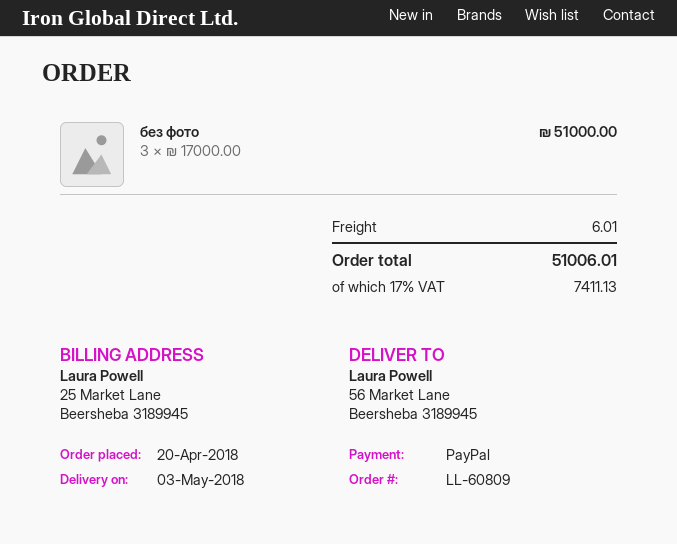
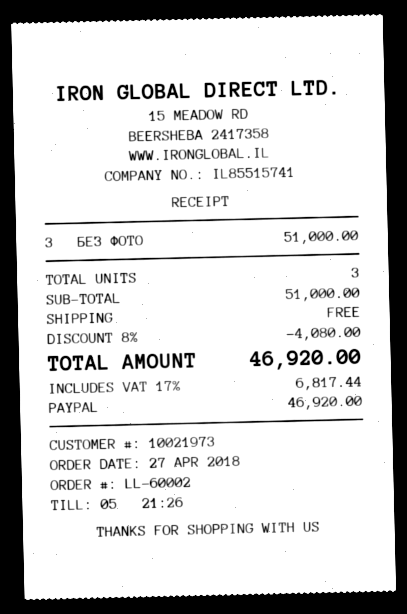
order number: LL-60809 -> LL-60002
order date: 2018-04-20 -> 2018-04-27
discount: none -> 8% = 4080.00
shipping: 6.01 -> 0.00
tax: 17% = 7411.13 -> 17% = 6817.44
total: 51006.01 -> 46920.00

